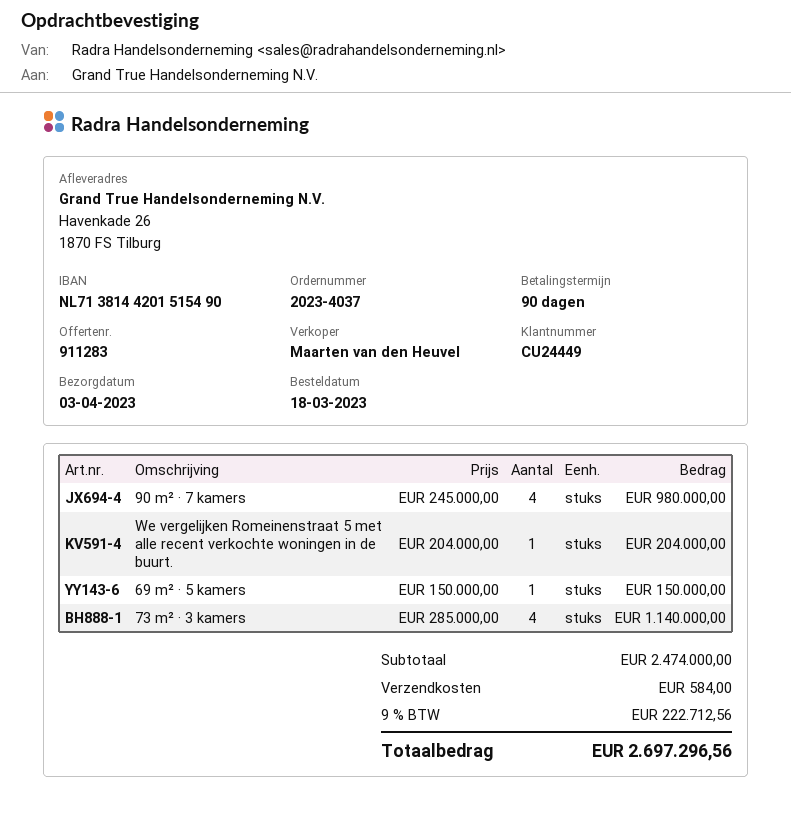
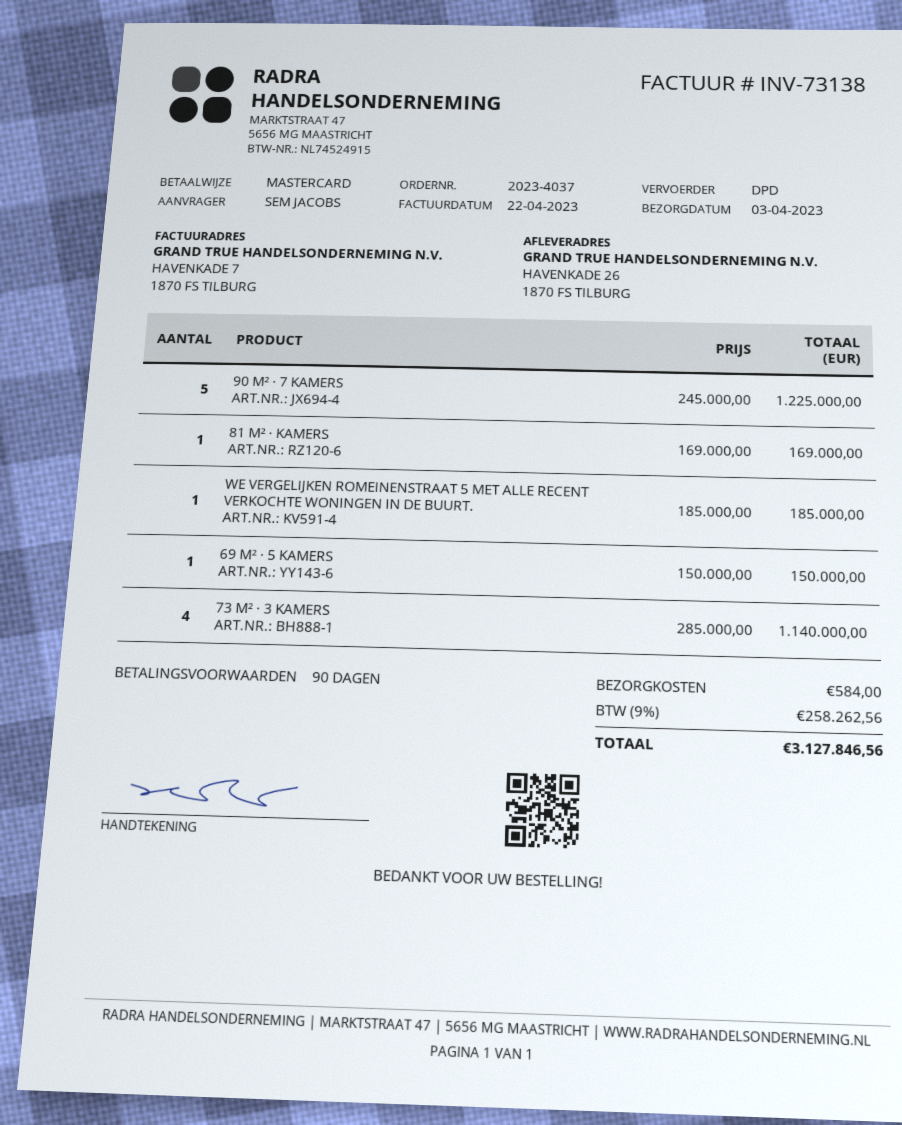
90 m² · 7 kamers: 4 x 245000.00 = 980000.00 -> 5 x 245000.00 = 1225000.00
We vergelijken Romeinenstraat 5 met alle recent verkochte woningen in de buurt.: 1 x 204000.00 = 204000.00 -> 1 x 185000.00 = 185000.00
81 M² · KAMERS: none -> 1 x 169000.00 = 169000.00
tax: 9% = 222712.56 -> 9% = 258262.56
total: 2697296.56 -> 3127846.56

